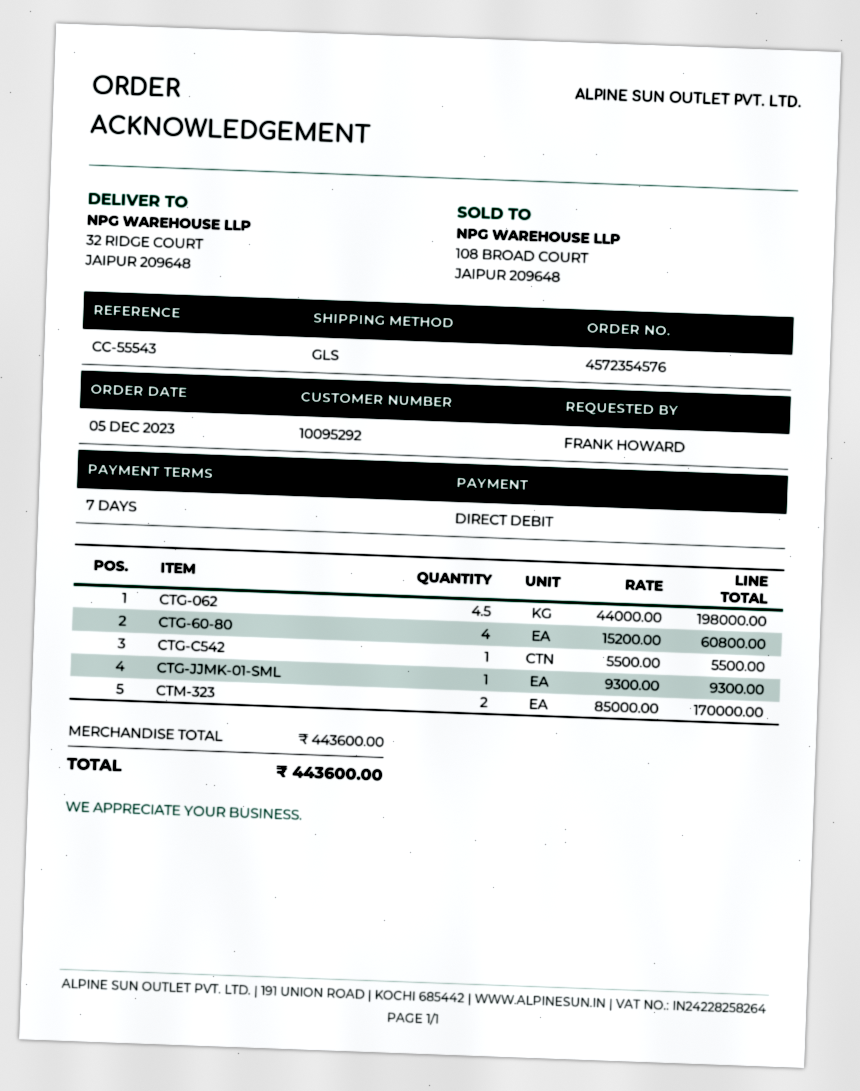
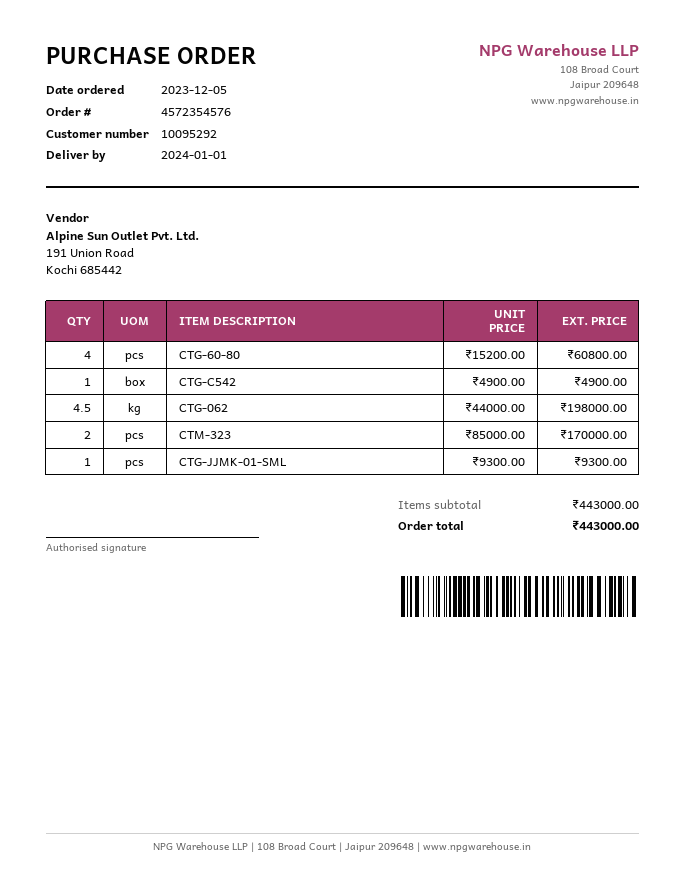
CTG-C542: 1 x 5500.00 = 5500.00 -> 1 x 4900.00 = 4900.00
subtotal: 443600.00 -> 443000.00
total: 443600.00 -> 443000.00

